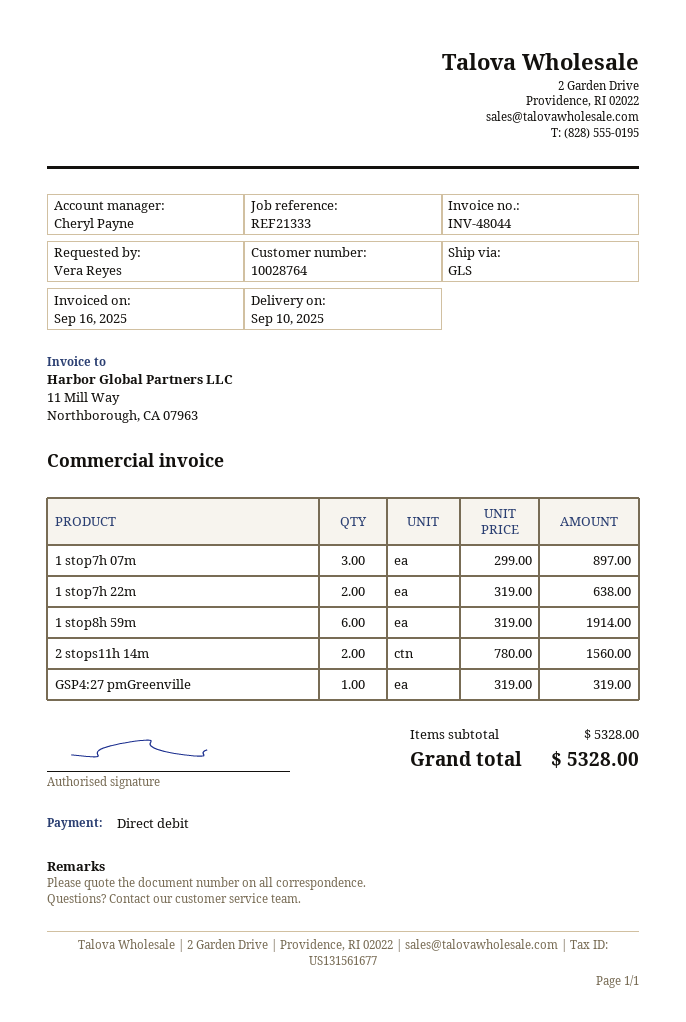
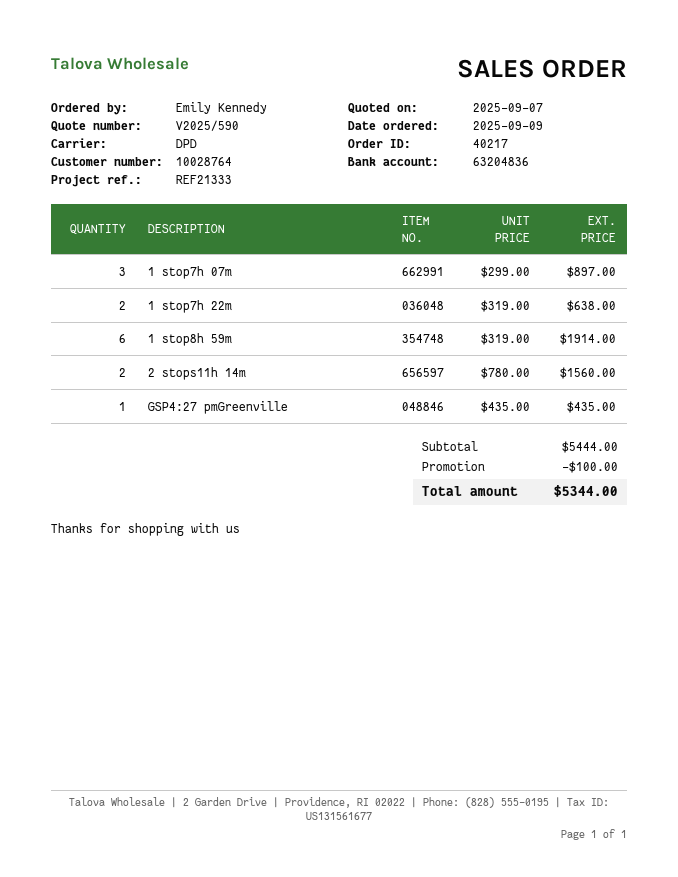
ordered by: Vera Reyes -> Emily Kennedy
shipping method: GLS -> DPD
GSP4:27 pmGreenville: 1 x 319.00 = 319.00 -> 1 x 435.00 = 435.00
subtotal: 5328.00 -> 5444.00
discount: none -> 100.00
total: 5328.00 -> 5344.00

